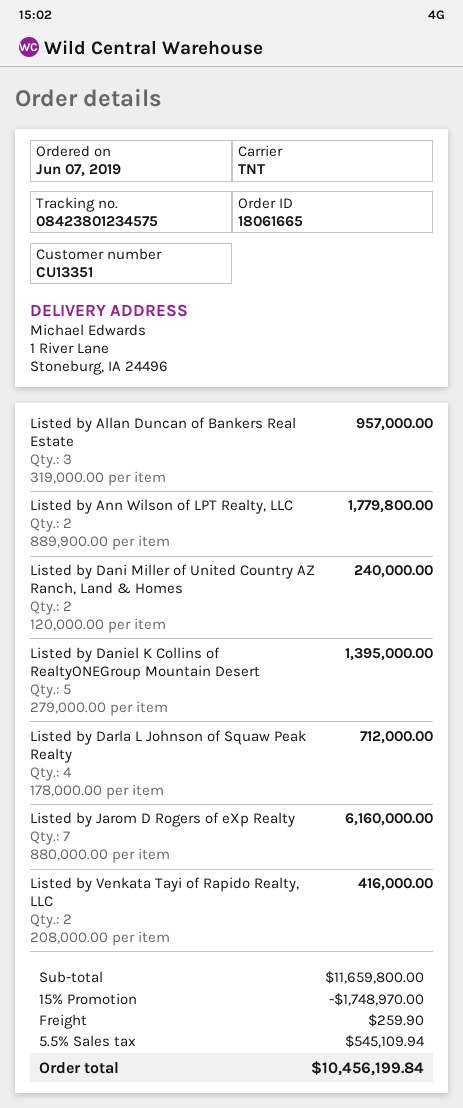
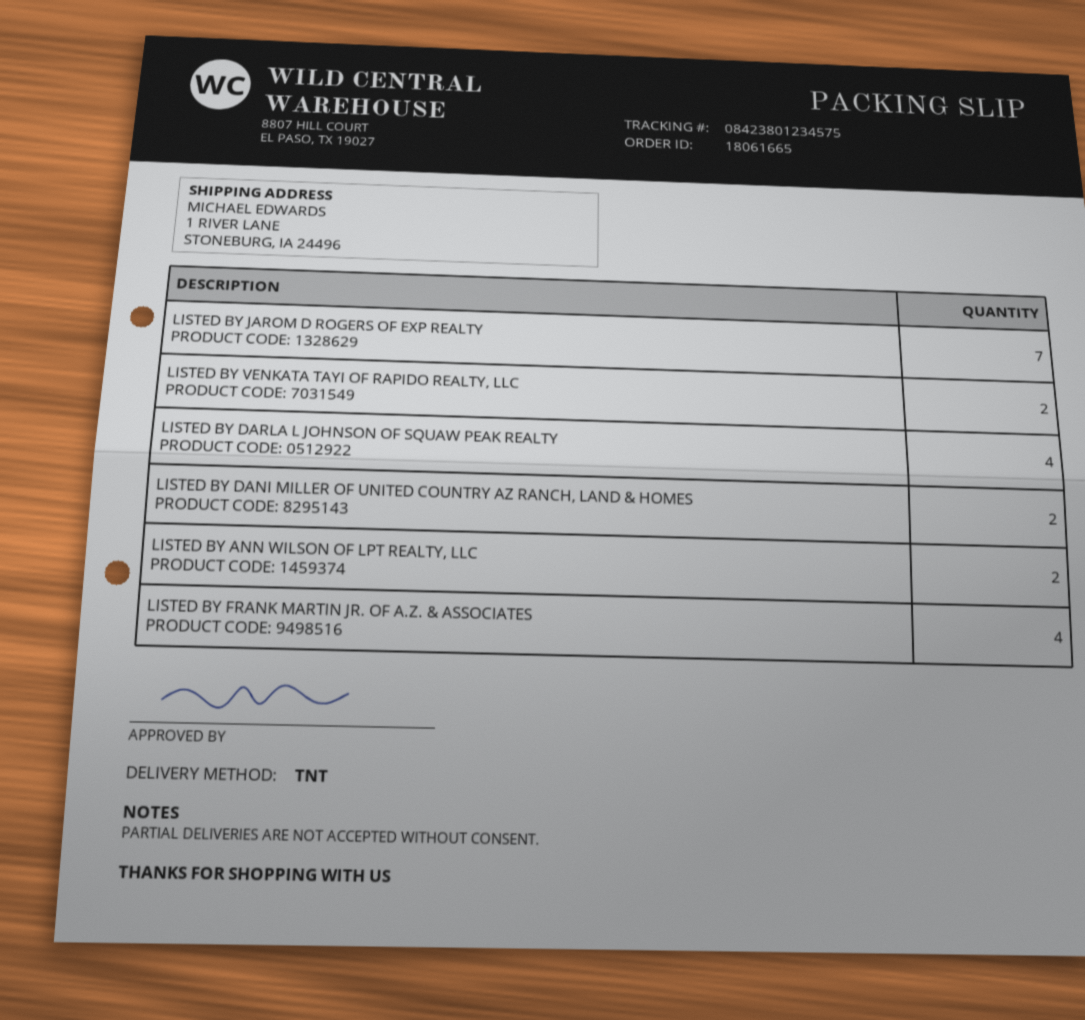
Listed by Allan Duncan of Bankers Real Estate: 3 -> none
Listed by Daniel K Collins of RealtyONEGroup Mountain Desert: 5 -> none
LISTED BY FRANK MARTIN JR. OF A.Z. & ASSOCIATES: none -> 4

